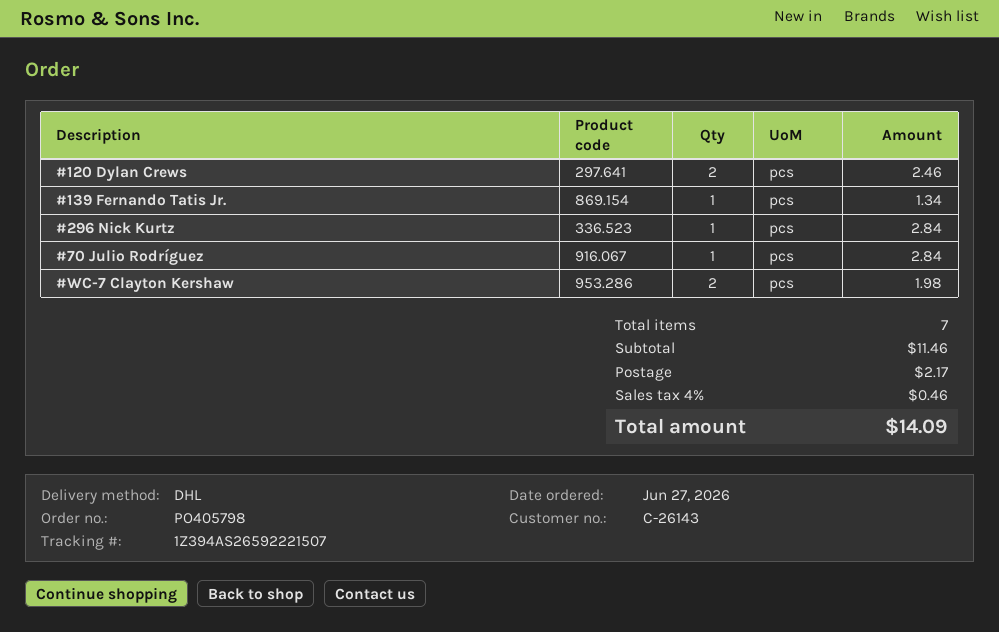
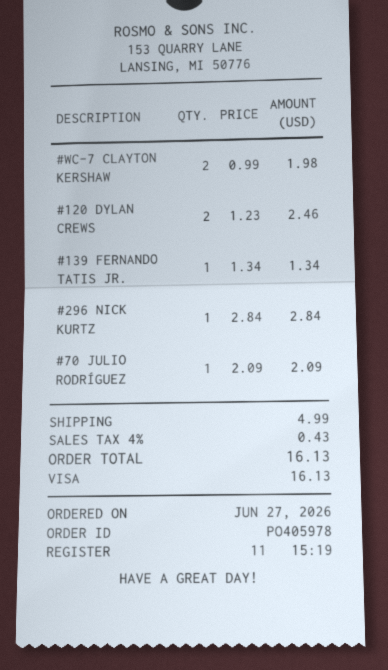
order number: PO405798 -> PO405978
#70 Julio Rodríguez: 1 for 2.84 -> 1 for 2.09
shipping: 2.17 -> 4.99
tax: 4% = 0.46 -> 4% = 0.43
total: 14.09 -> 16.13

